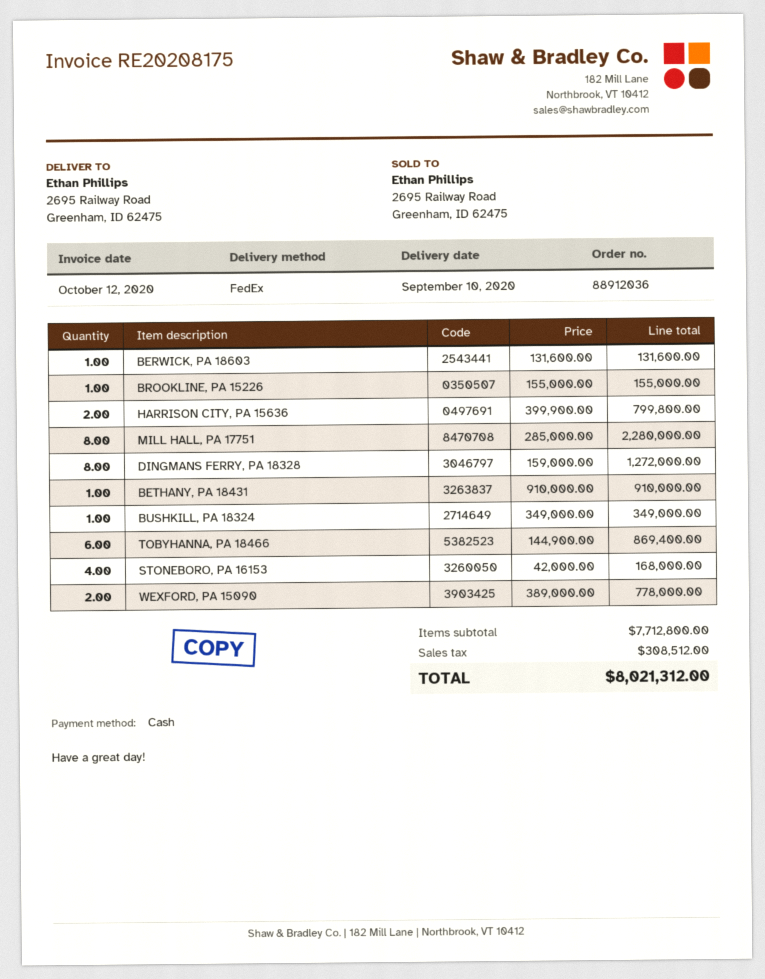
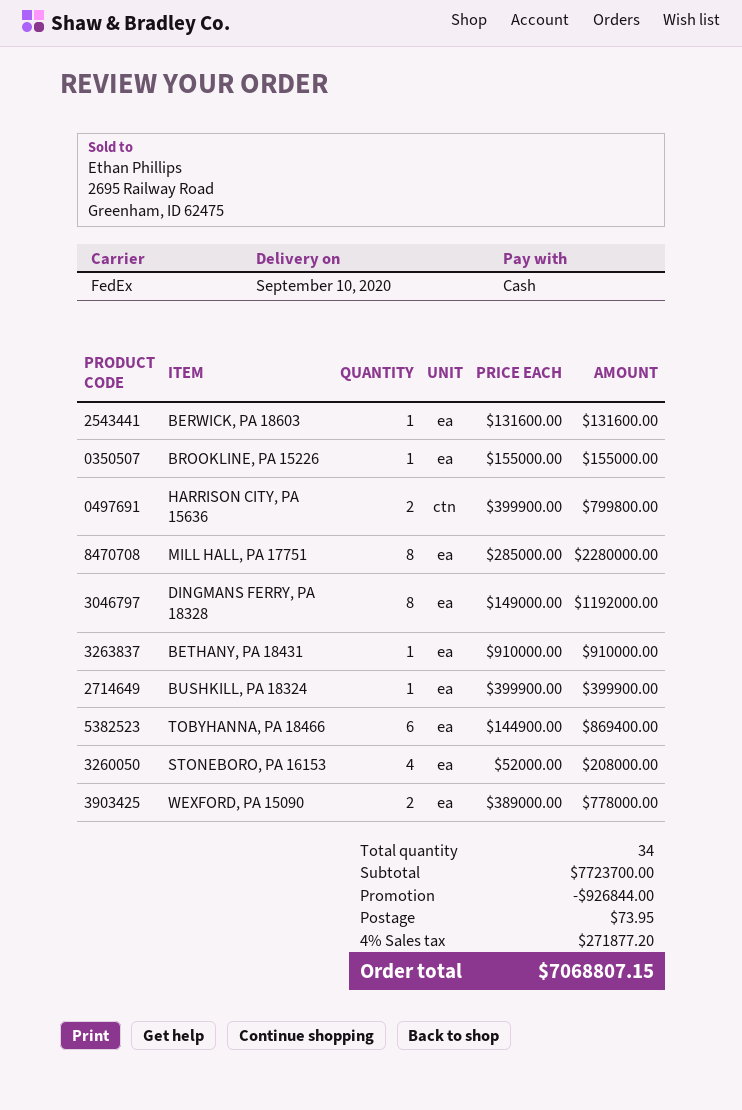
DINGMANS FERRY, PA 18328: 8 x 159000.00 = 1272000.00 -> 8 x 149000.00 = 1192000.00
BUSHKILL, PA 18324: 1 x 349000.00 = 349000.00 -> 1 x 399900.00 = 399900.00
STONEBORO, PA 16153: 4 x 42000.00 = 168000.00 -> 4 x 52000.00 = 208000.00
subtotal: 7712800.00 -> 7723700.00
discount: none -> 926844.00
shipping: none -> 73.95
tax: 308512.00 -> 271877.20
total: 8021312.00 -> 7068807.15

